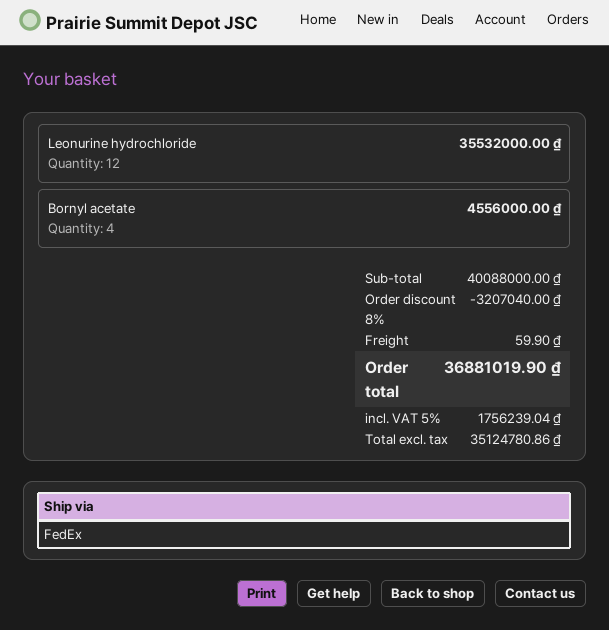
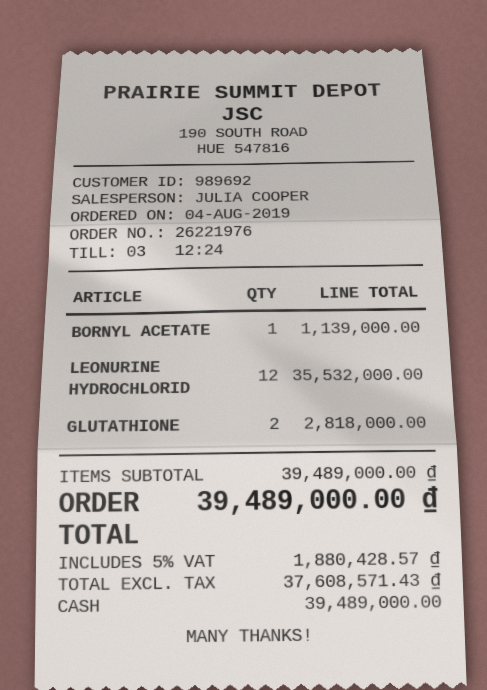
Bornyl acetate: 4 for 4556000.00 -> 1 for 1139000.00
GLUTATHIONE: none -> 2 for 2818000.00
subtotal: 40088000.00 -> 39489000.00
discount: 8% = 3207040.00 -> none
shipping: 59.90 -> none
net: 35124780.86 -> 37608571.43
tax: 5% = 1756239.04 -> 5% = 1880428.57
total: 36881019.90 -> 39489000.00

